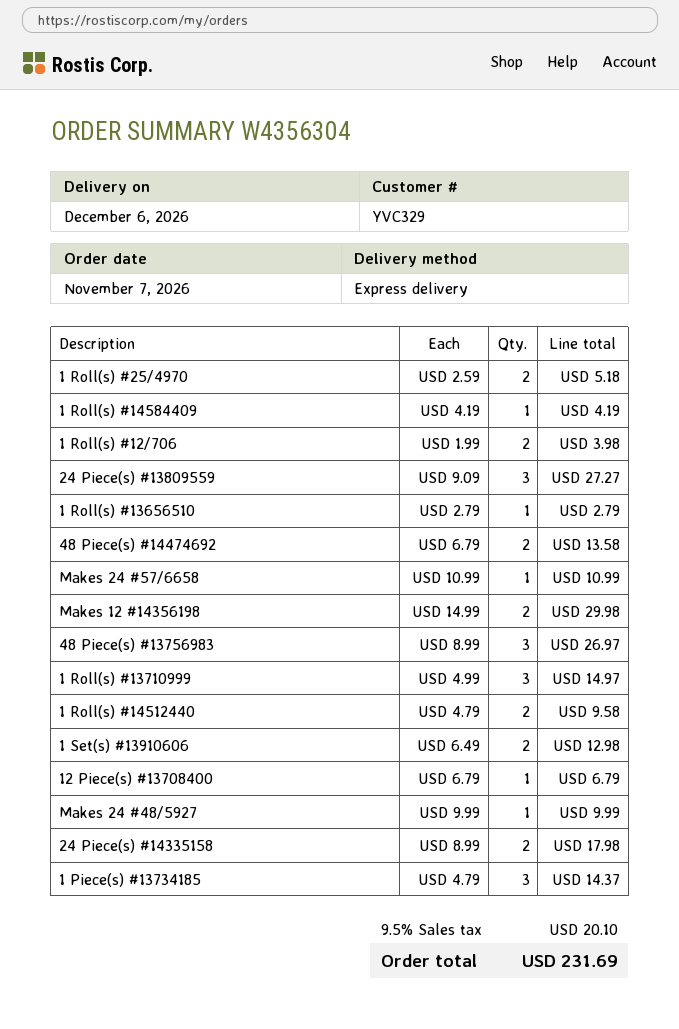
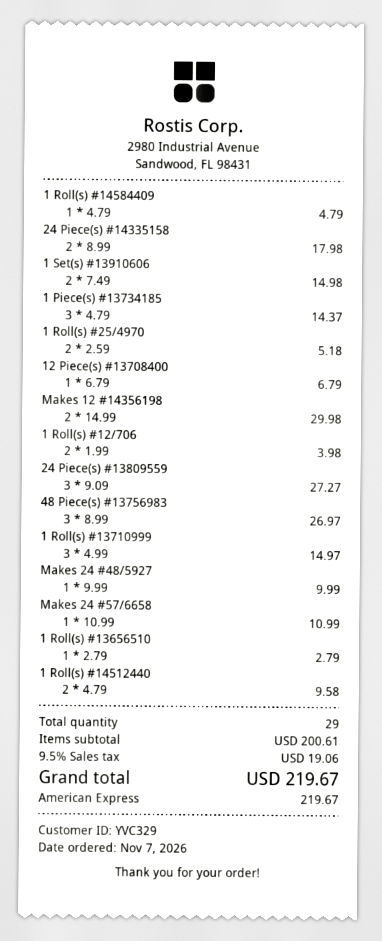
1 Roll(s) #14584409: 1 x 4.19 = 4.19 -> 1 x 4.79 = 4.79
48 Piece(s) #14474692: 2 x 6.79 = 13.58 -> none
1 Set(s) #13910606: 2 x 6.49 = 12.98 -> 2 x 7.49 = 14.98
tax: 9.5% = 20.10 -> 9.5% = 19.06
total: 231.69 -> 219.67

